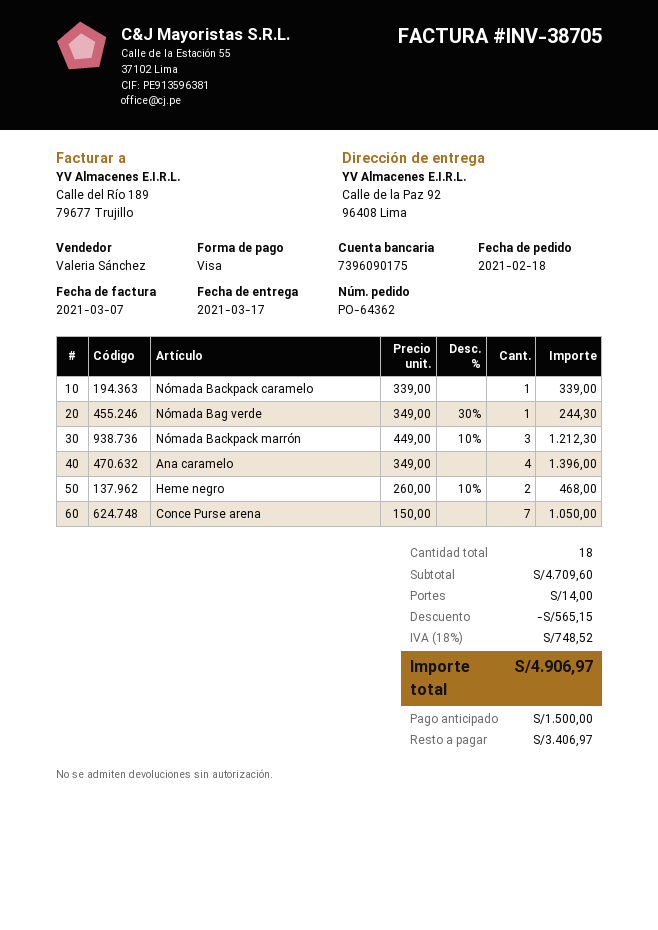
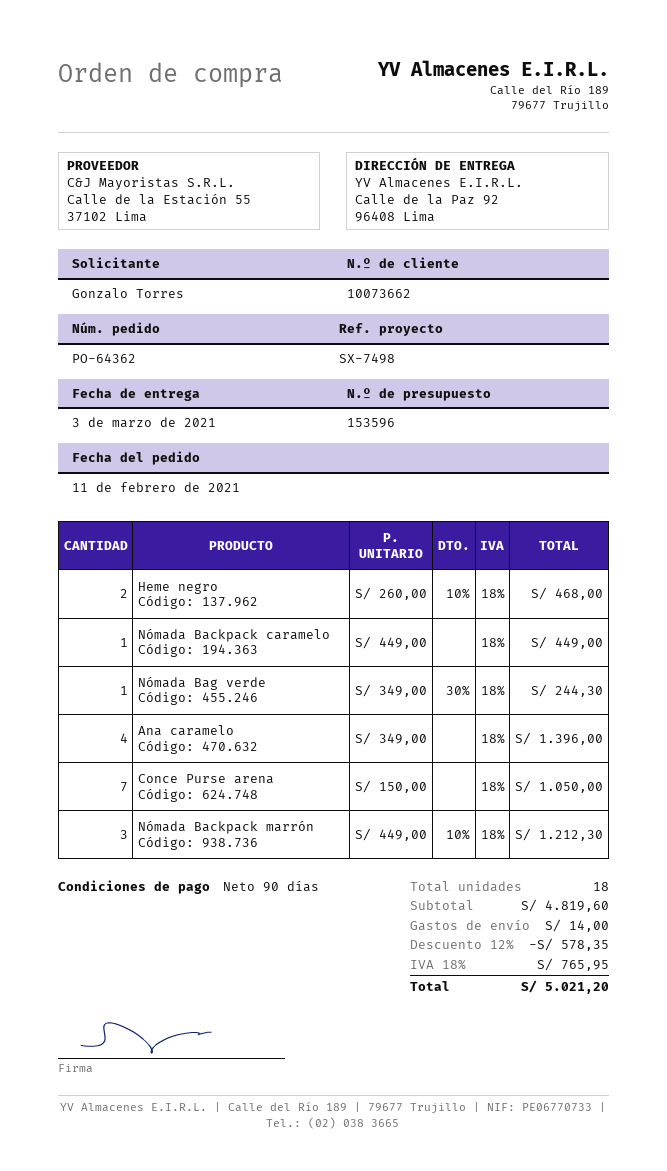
order date: 2021-02-18 -> 2021-02-11
delivery date: 2021-03-17 -> 2021-03-03
Nómada Backpack caramelo: 1 x 339.00 = 339.00 -> 1 x 449.00 = 449.00
subtotal: 4709.60 -> 4819.60
discount: 565.15 -> 578.35
tax: 18% = 748.52 -> 18% = 765.95
total: 4906.97 -> 5021.20

